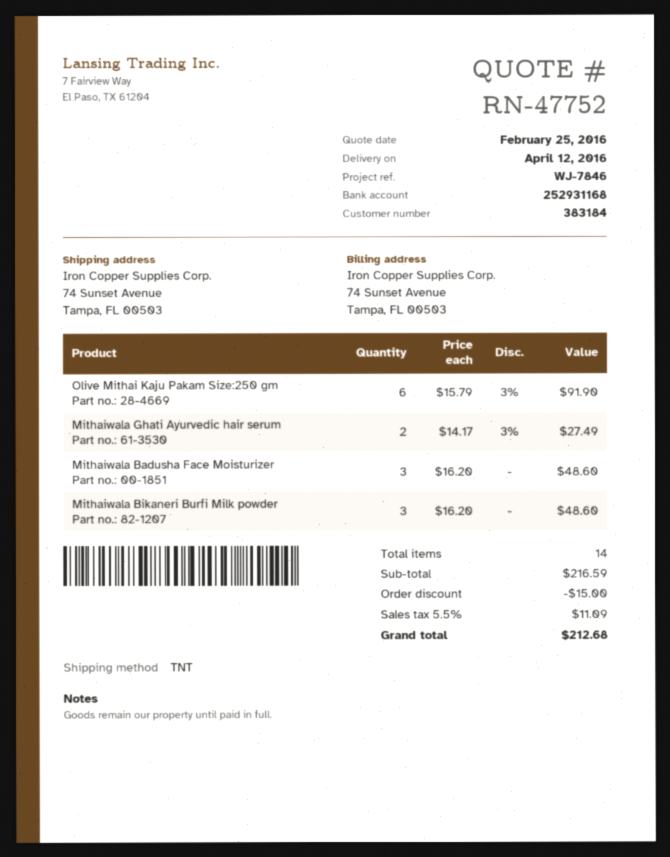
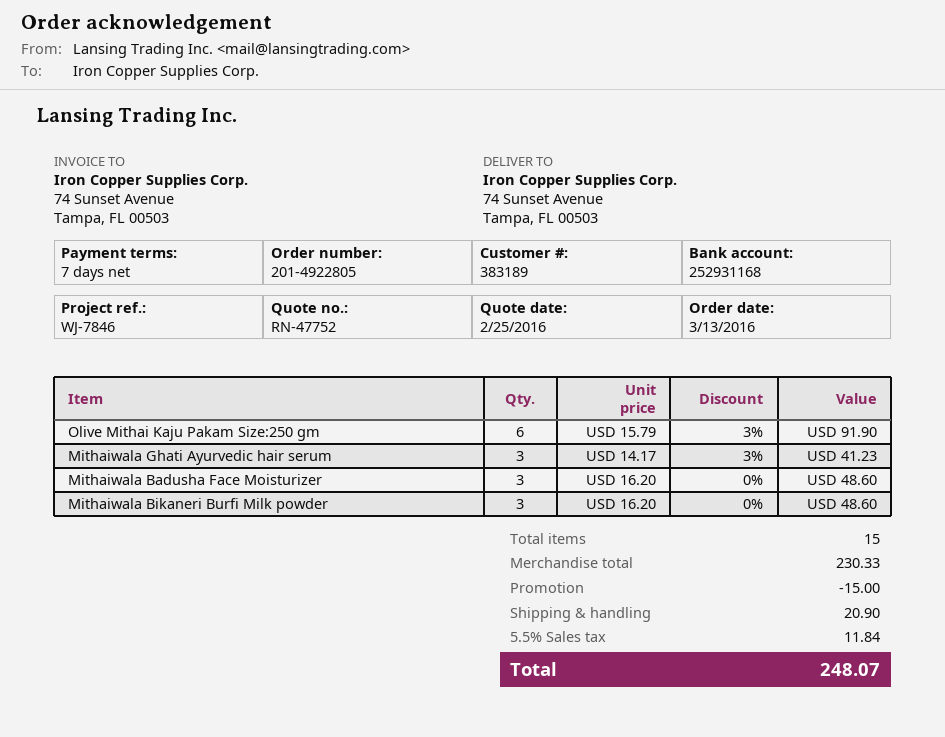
customer number: 383184 -> 383189
Mithaiwala Ghati Ayurvedic hair serum: 2 x 14.17 - 3% = 27.49 -> 3 x 14.17 - 3% = 41.23
total quantity: 14 -> 15
subtotal: 216.59 -> 230.33
shipping: none -> 20.90
tax: 5.5% = 11.09 -> 5.5% = 11.84
total: 212.68 -> 248.07

